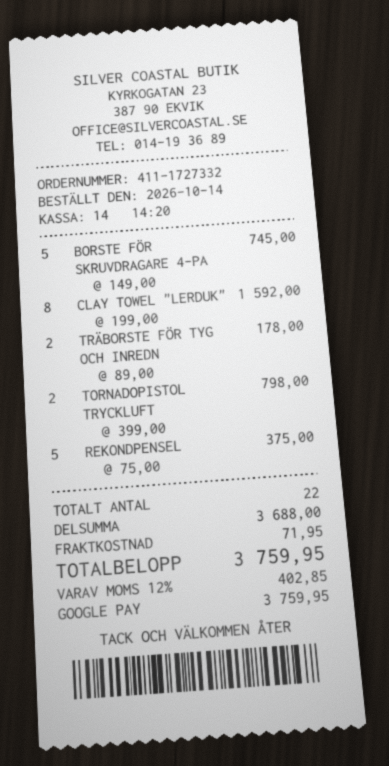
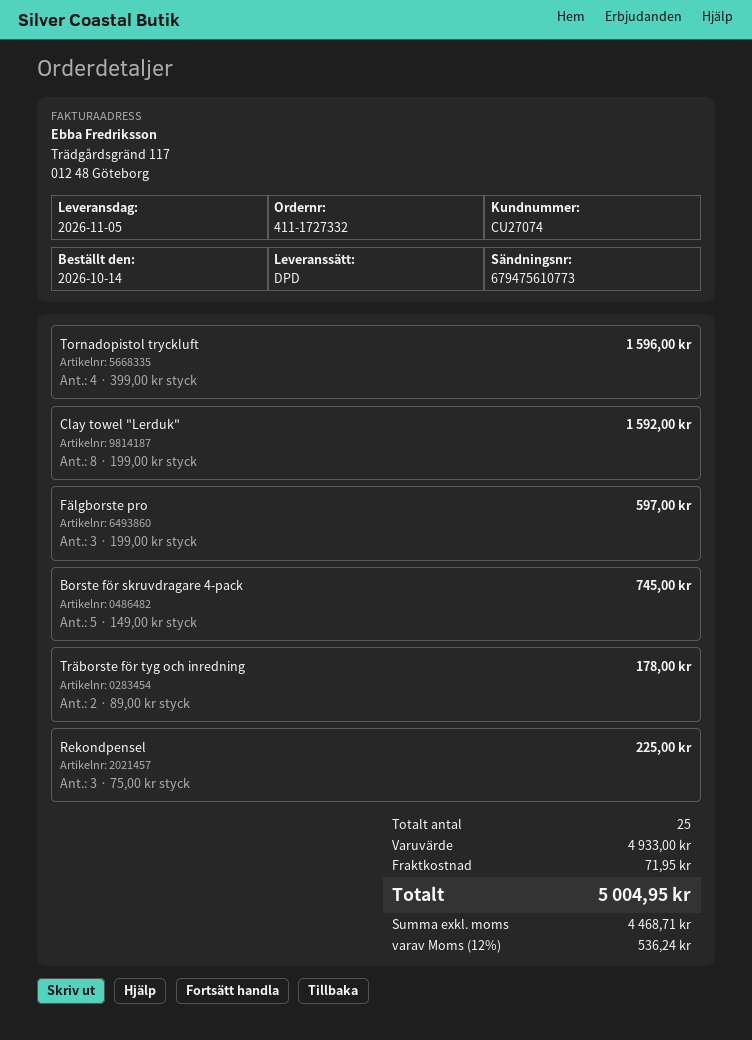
TORNADOPISTOL TRYCKLUFT: 2 x 399.00 = 798.00 -> 4 x 399.00 = 1596.00
REKONDPENSEL: 5 x 75.00 = 375.00 -> 3 x 75.00 = 225.00
Fälgborste pro: none -> 3 x 199.00 = 597.00
total quantity: 22 -> 25
subtotal: 3688.00 -> 4933.00
tax: 12% = 402.85 -> 12% = 536.24
total: 3759.95 -> 5004.95

